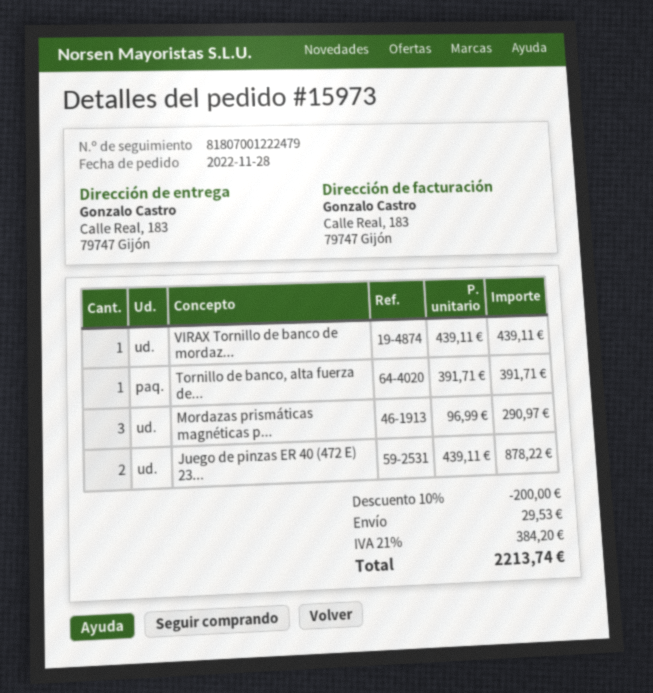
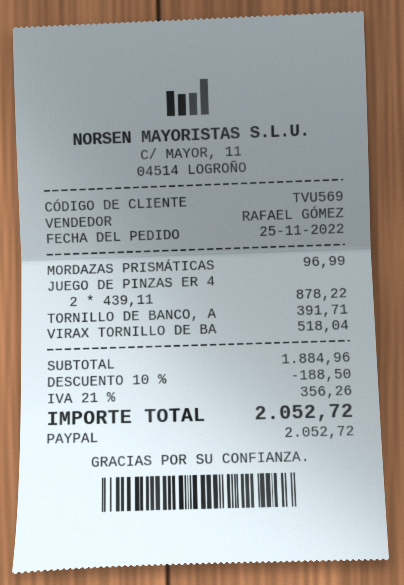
order date: 2022-11-28 -> 2022-11-25
VIRAX Tornillo de banco de mordaz...: 1 x 439.11 = 439.11 -> 1 x 518.04 = 518.04
Mordazas prismáticas magnéticas p...: 3 x 96.99 = 290.97 -> 1 x 96.99 = 96.99
discount: 10% = 200.00 -> 10% = 188.50
shipping: 29.53 -> none
tax: 21% = 384.20 -> 21% = 356.26
total: 2213.74 -> 2052.72

